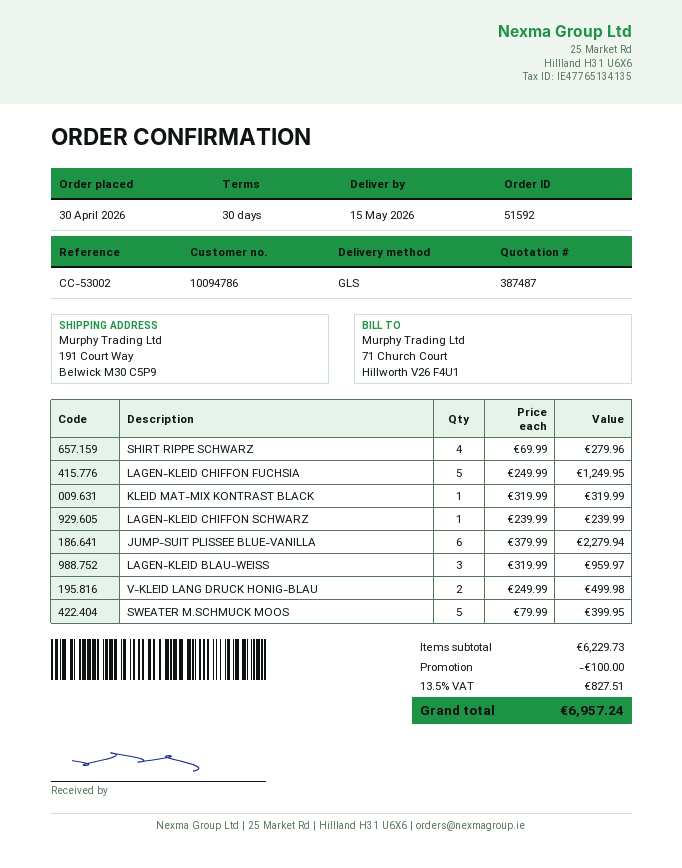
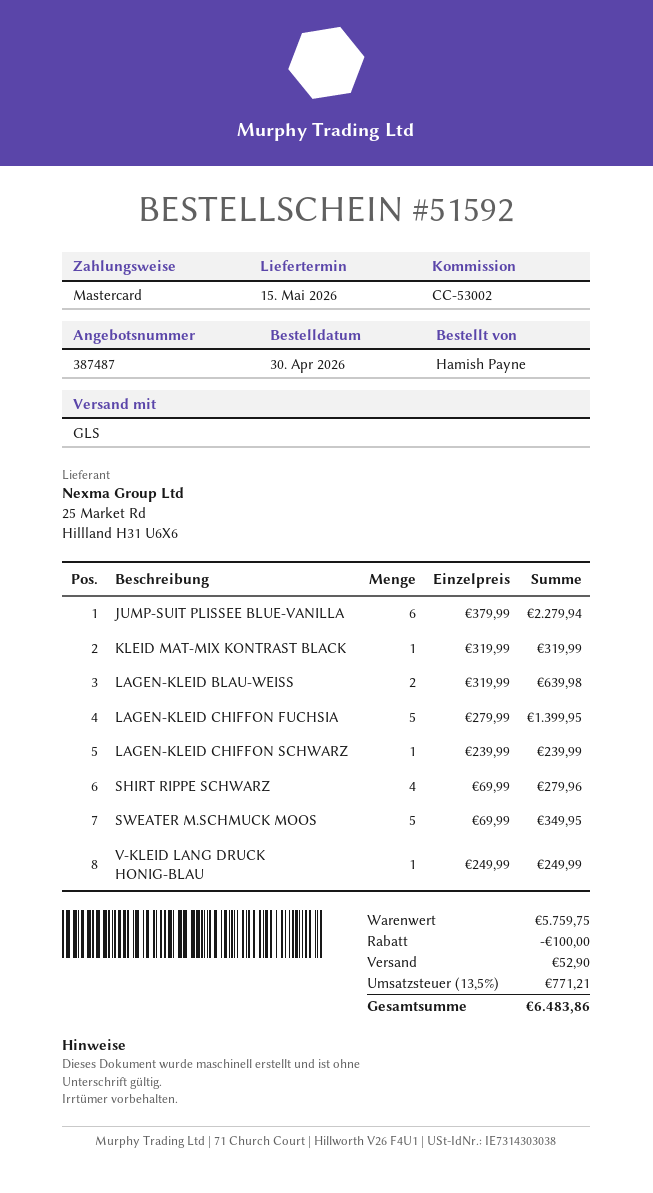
LAGEN-KLEID CHIFFON FUCHSIA: 5 x 249.99 = 1249.95 -> 5 x 279.99 = 1399.95
LAGEN-KLEID BLAU-WEISS: 3 x 319.99 = 959.97 -> 2 x 319.99 = 639.98
V-KLEID LANG DRUCK HONIG-BLAU: 2 x 249.99 = 499.98 -> 1 x 249.99 = 249.99
SWEATER M.SCHMUCK MOOS: 5 x 79.99 = 399.95 -> 5 x 69.99 = 349.95
subtotal: 6229.73 -> 5759.75
shipping: none -> 52.90
tax: 13.5% = 827.51 -> 13.5% = 771.21
total: 6957.24 -> 6483.86

